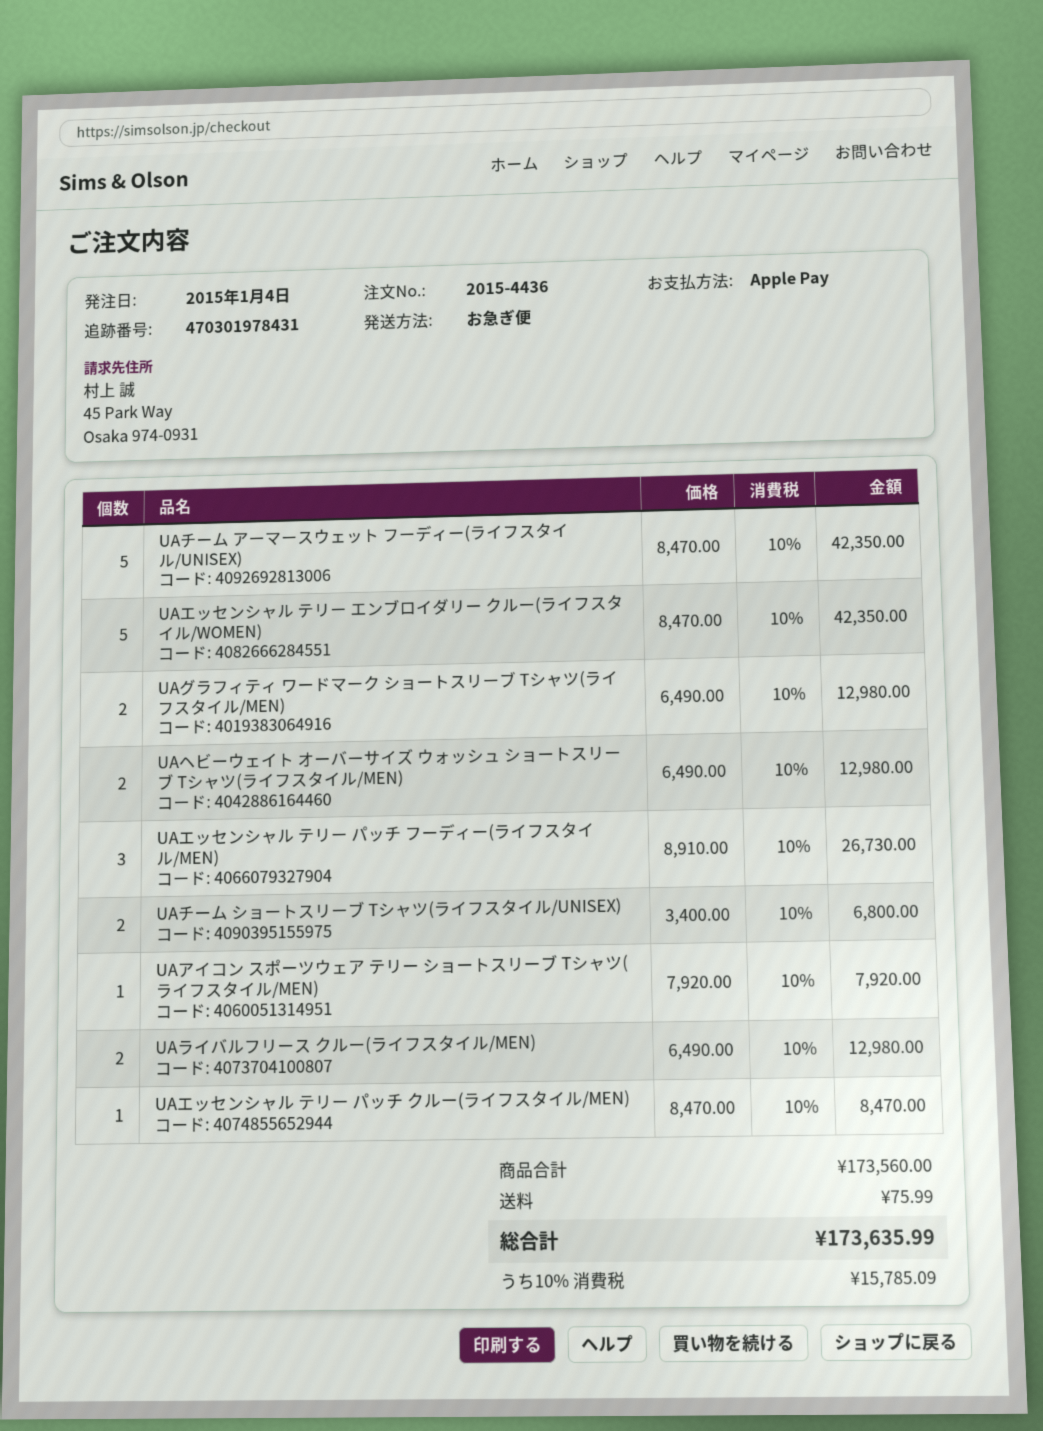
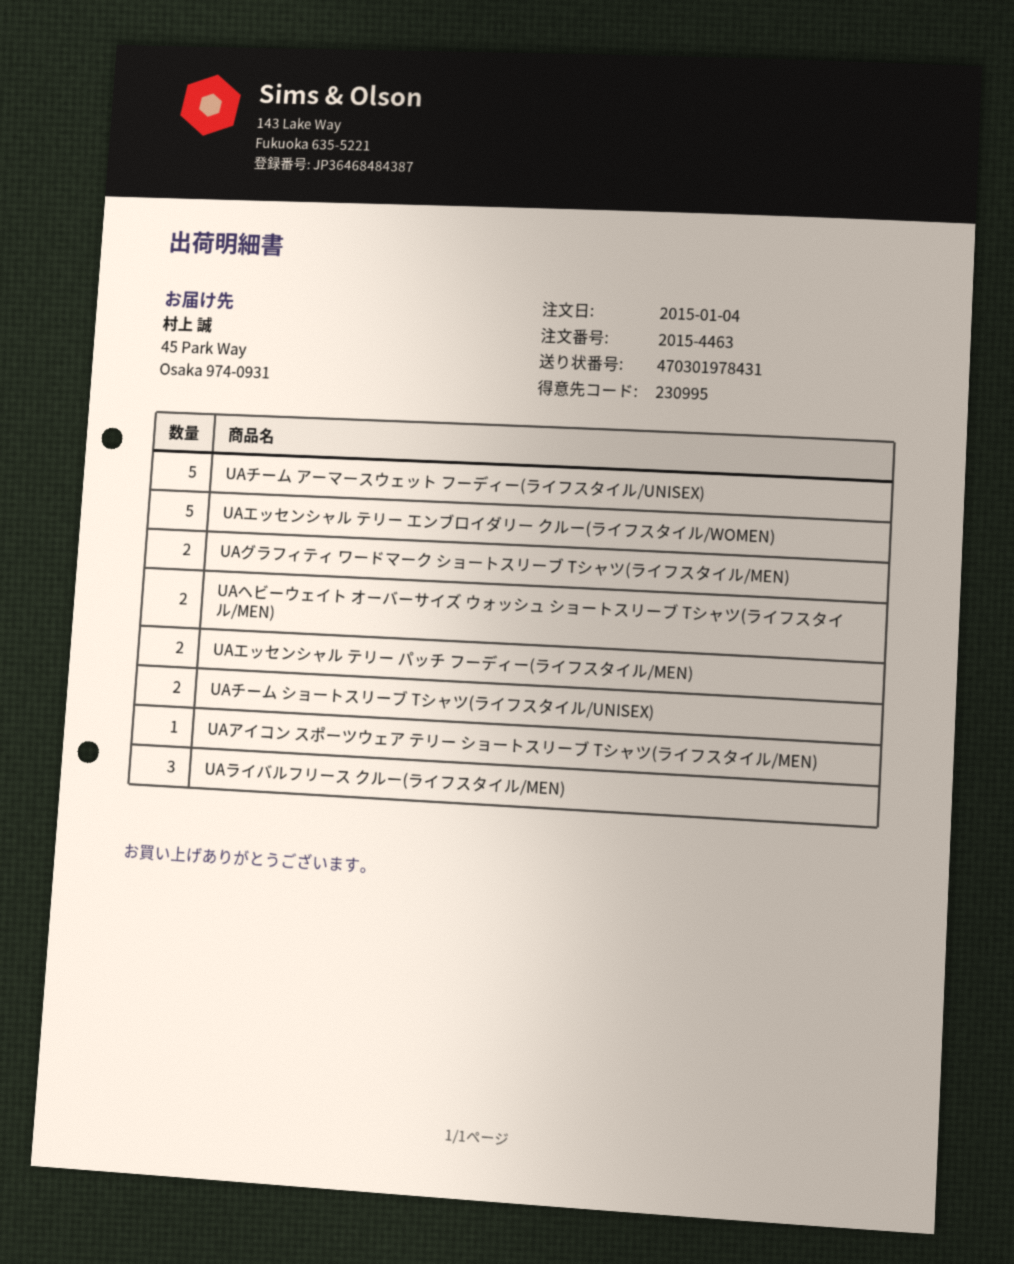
order number: 2015-4436 -> 2015-4463
UAエッセンシャル テリー パッチ フーディー(ライフスタイル/MEN): 3 -> 2
UAライバルフリース クルー(ライフスタイル/MEN): 2 -> 3
UAエッセンシャル テリー パッチ クルー(ライフスタイル/MEN): 1 -> none

